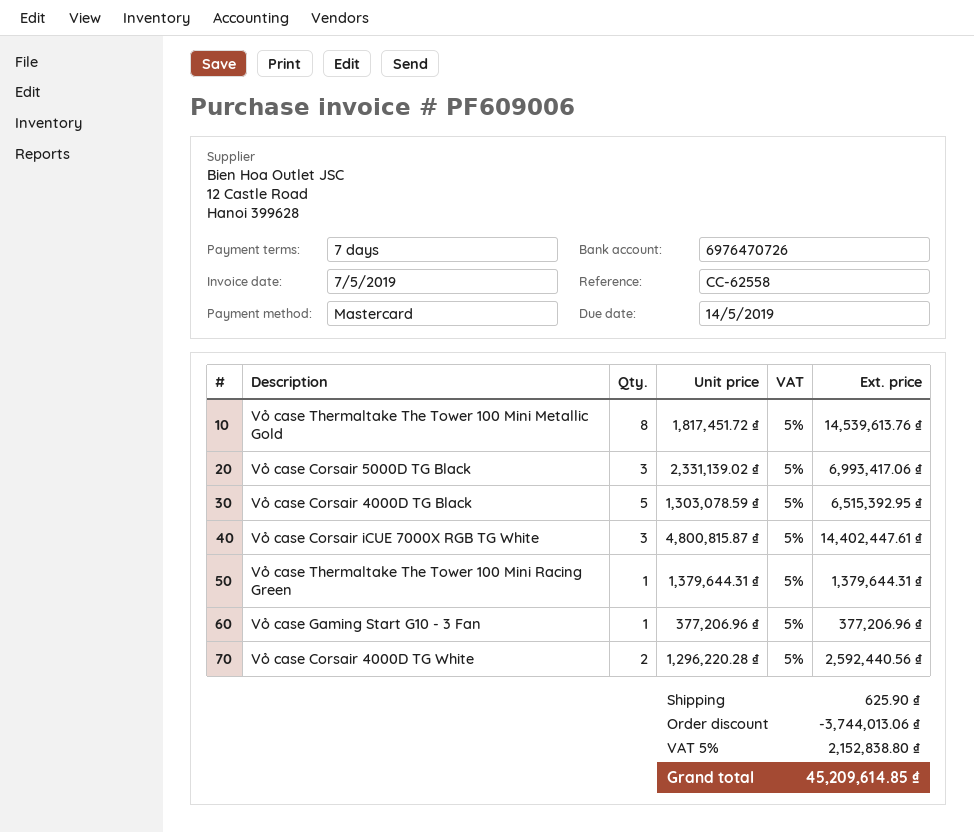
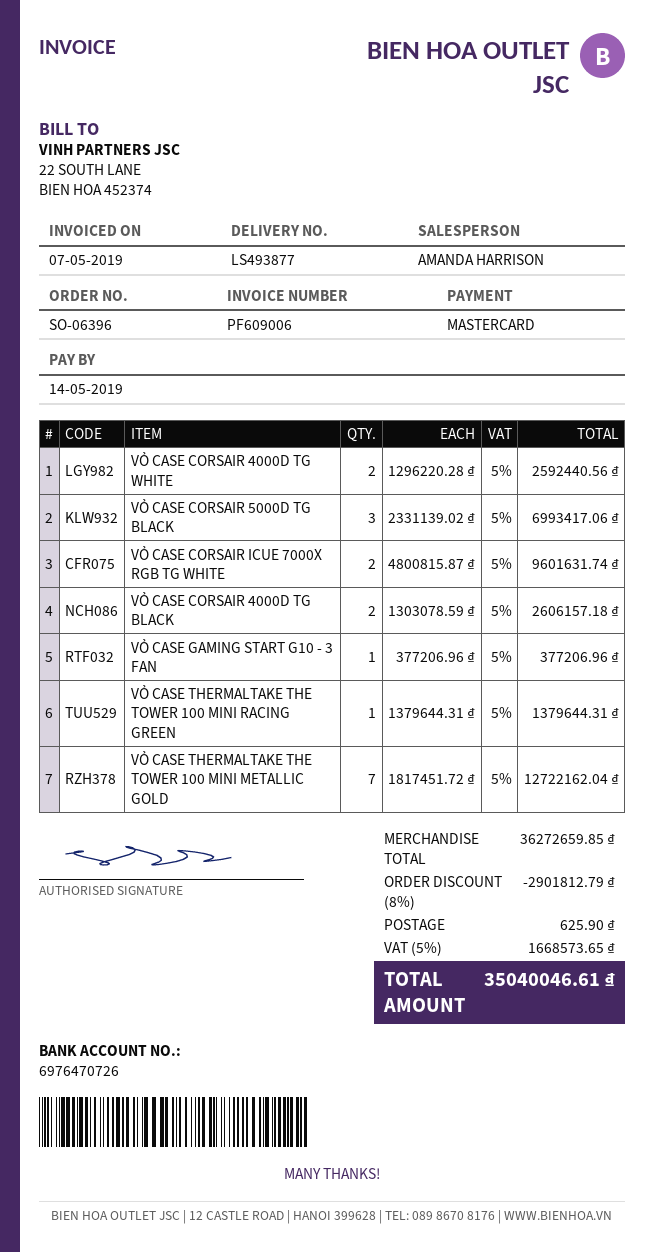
Vỏ case Thermaltake The Tower 100 Mini Metallic Gold: 8 x 1817451.72 = 14539613.76 -> 7 x 1817451.72 = 12722162.04
Vỏ case Corsair 4000D TG Black: 5 x 1303078.59 = 6515392.95 -> 2 x 1303078.59 = 2606157.18
Vỏ case Corsair iCUE 7000X RGB TG White: 3 x 4800815.87 = 14402447.61 -> 2 x 4800815.87 = 9601631.74
discount: 3744013.06 -> 2901812.79
tax: 5% = 2152838.80 -> 5% = 1668573.65
total: 45209614.85 -> 35040046.61

